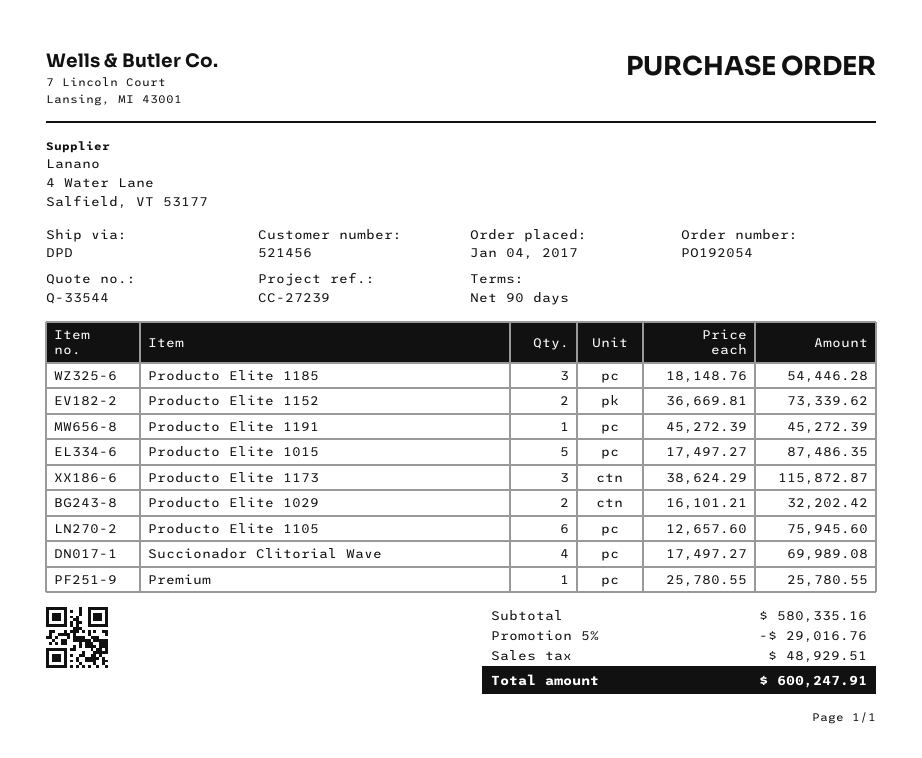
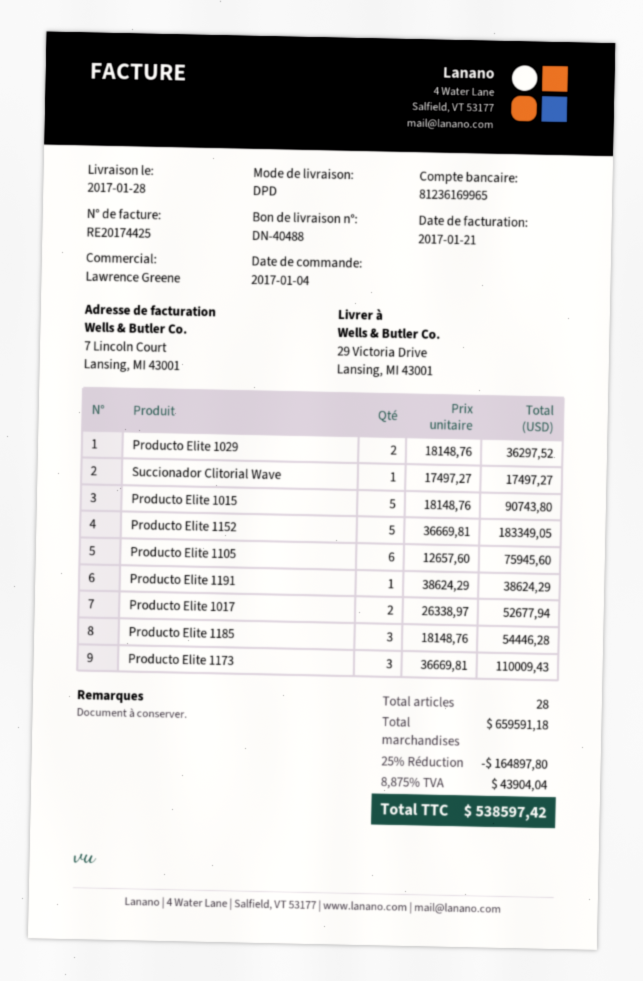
Producto Elite 1152: 2 x 36669.81 = 73339.62 -> 5 x 36669.81 = 183349.05
Producto Elite 1191: 1 x 45272.39 = 45272.39 -> 1 x 38624.29 = 38624.29
Producto Elite 1015: 5 x 17497.27 = 87486.35 -> 5 x 18148.76 = 90743.80
Producto Elite 1173: 3 x 38624.29 = 115872.87 -> 3 x 36669.81 = 110009.43
Producto Elite 1029: 2 x 16101.21 = 32202.42 -> 2 x 18148.76 = 36297.52
Succionador Clitorial Wave: 4 x 17497.27 = 69989.08 -> 1 x 17497.27 = 17497.27
Premium: 1 x 25780.55 = 25780.55 -> none
Producto Elite 1017: none -> 2 x 26338.97 = 52677.94
subtotal: 580335.16 -> 659591.18
discount: 5% = 29016.76 -> 25% = 164897.80
tax: 48929.51 -> 43904.04
total: 600247.91 -> 538597.42

